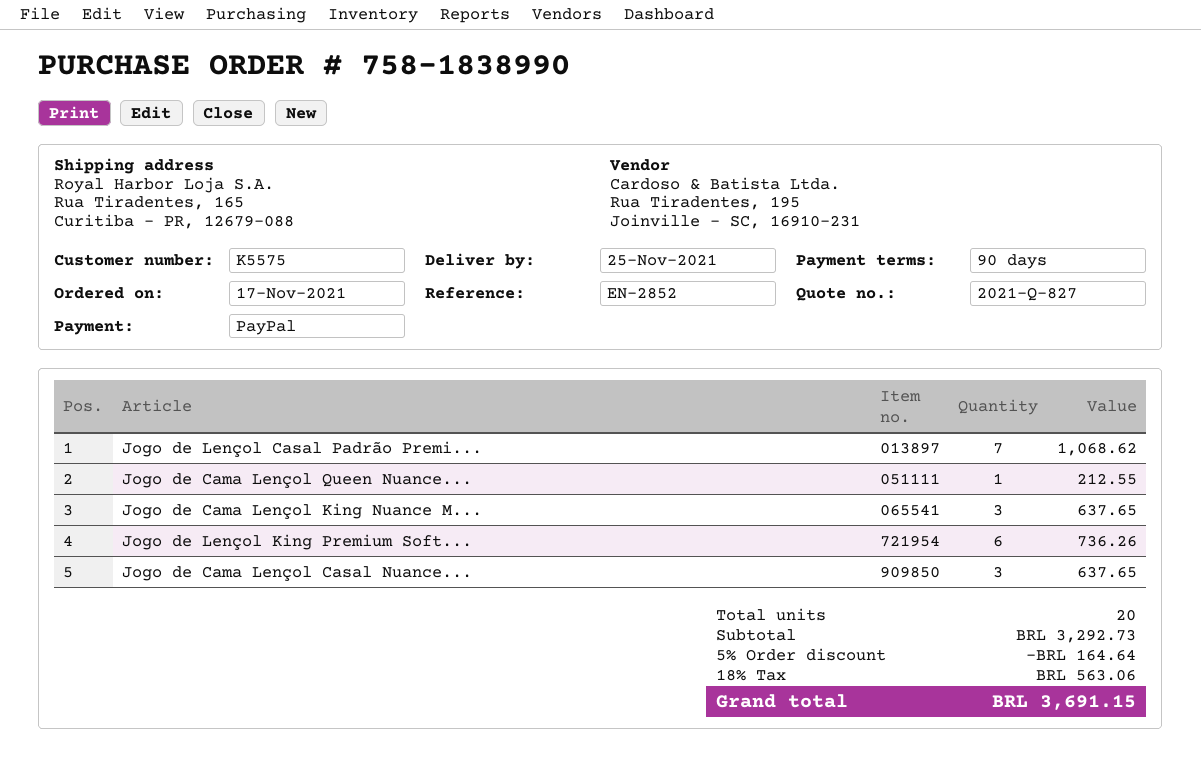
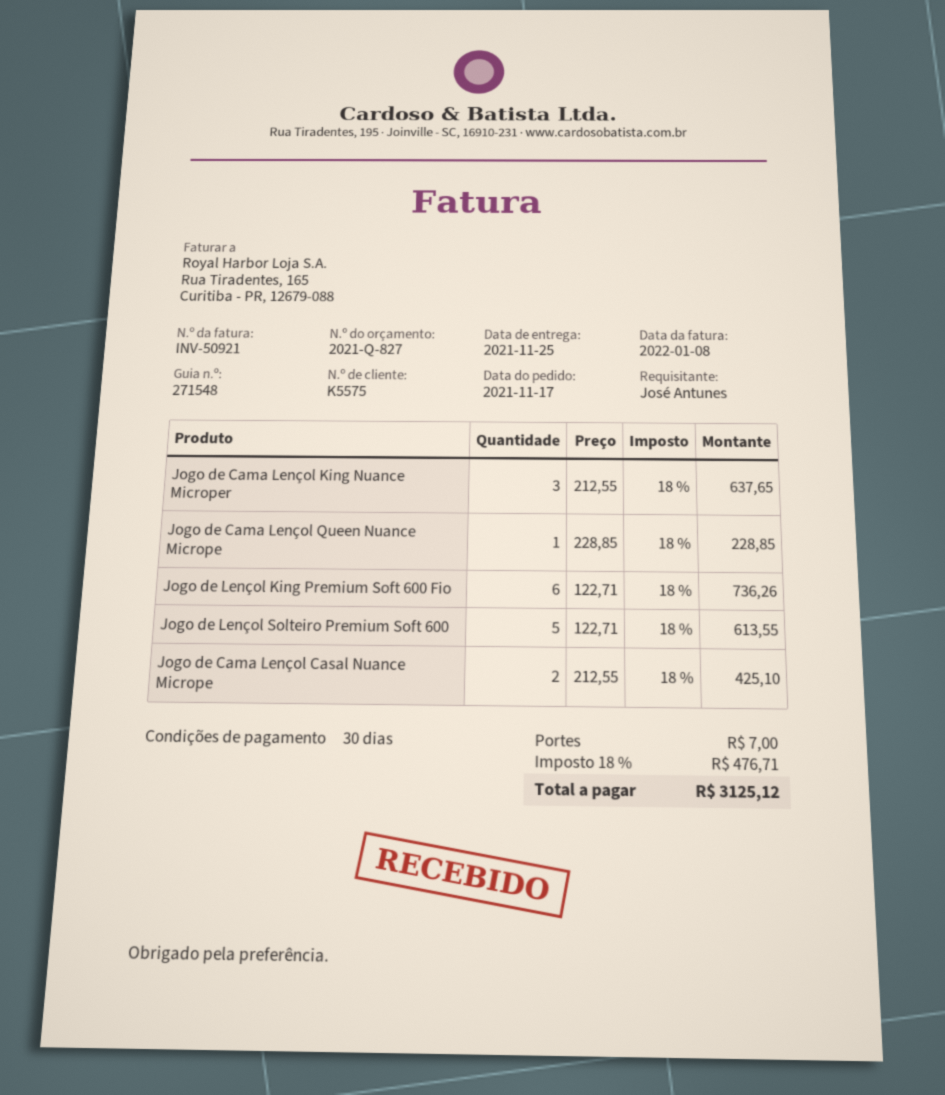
payment terms: 90 days -> 30 days
Jogo de Lençol Casal Padrão Premi...: 7 for 1068.62 -> none
Jogo de Cama Lençol Queen Nuance...: 1 for 212.55 -> 1 for 228.85
Jogo de Cama Lençol Casal Nuance...: 3 for 637.65 -> 2 for 425.10
Jogo de Lençol Solteiro Premium Soft 600: none -> 5 for 613.55
discount: 5% = 164.64 -> none
shipping: none -> 7.00
tax: 18% = 563.06 -> 18% = 476.71
total: 3691.15 -> 3125.12

